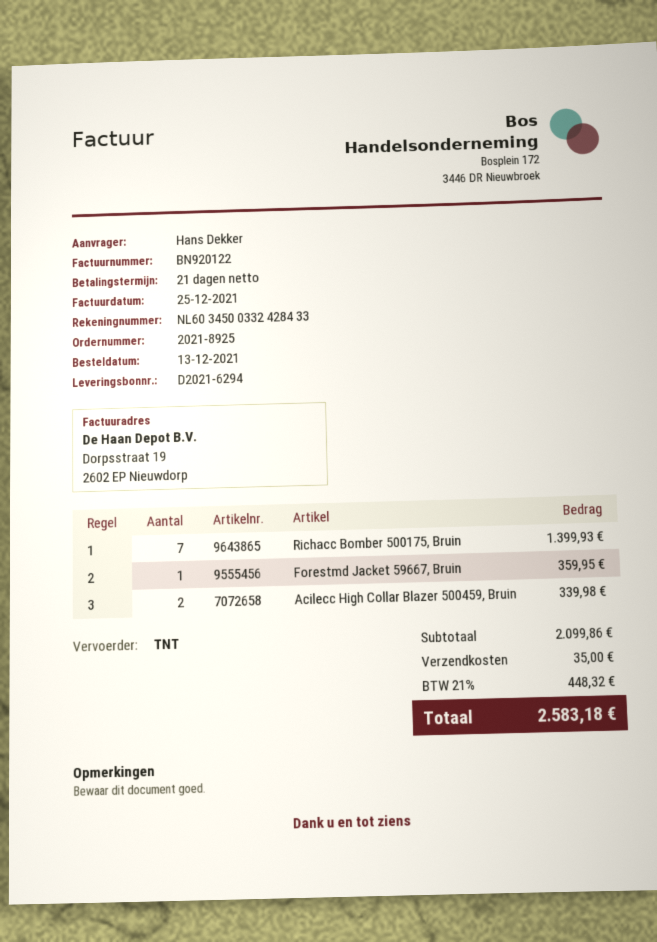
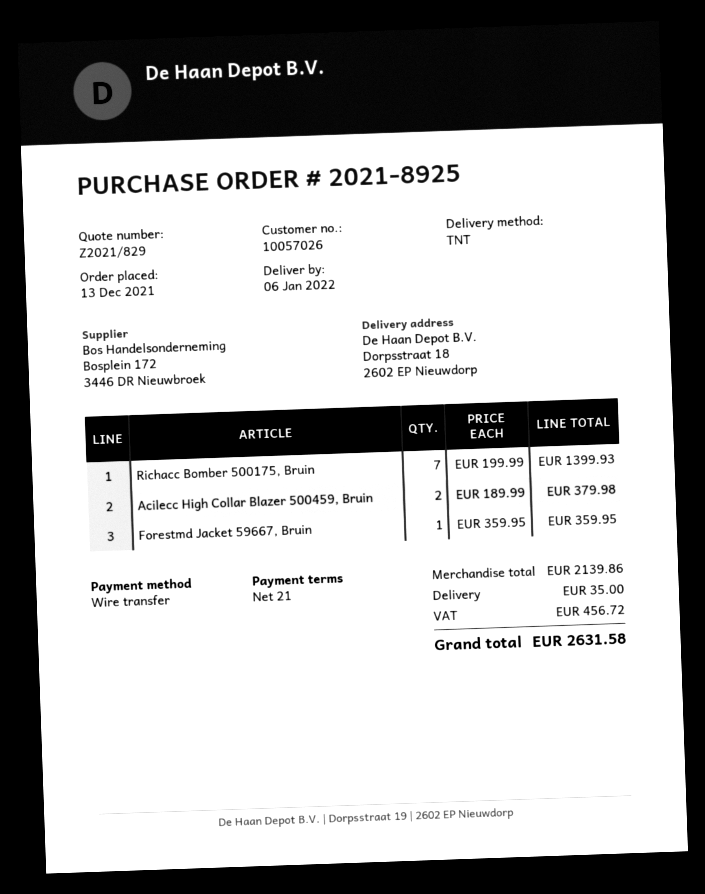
Acilecc High Collar Blazer 500459, Bruin: 2 for 339.98 -> 2 for 379.98
subtotal: 2099.86 -> 2139.86
tax: 448.32 -> 456.72
total: 2583.18 -> 2631.58

